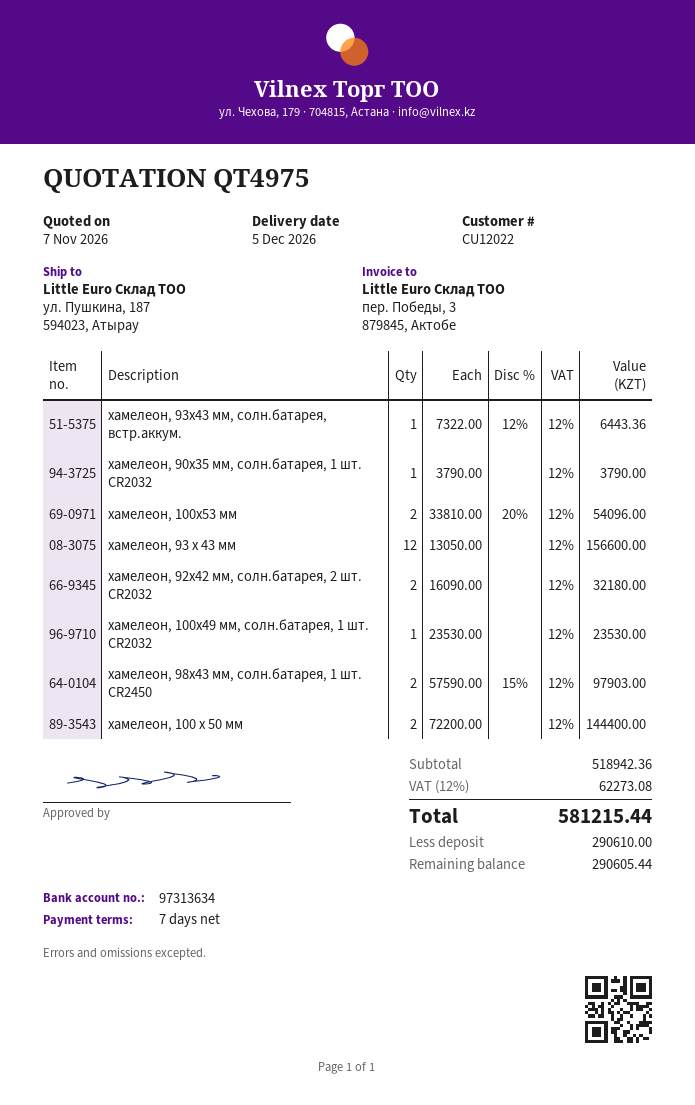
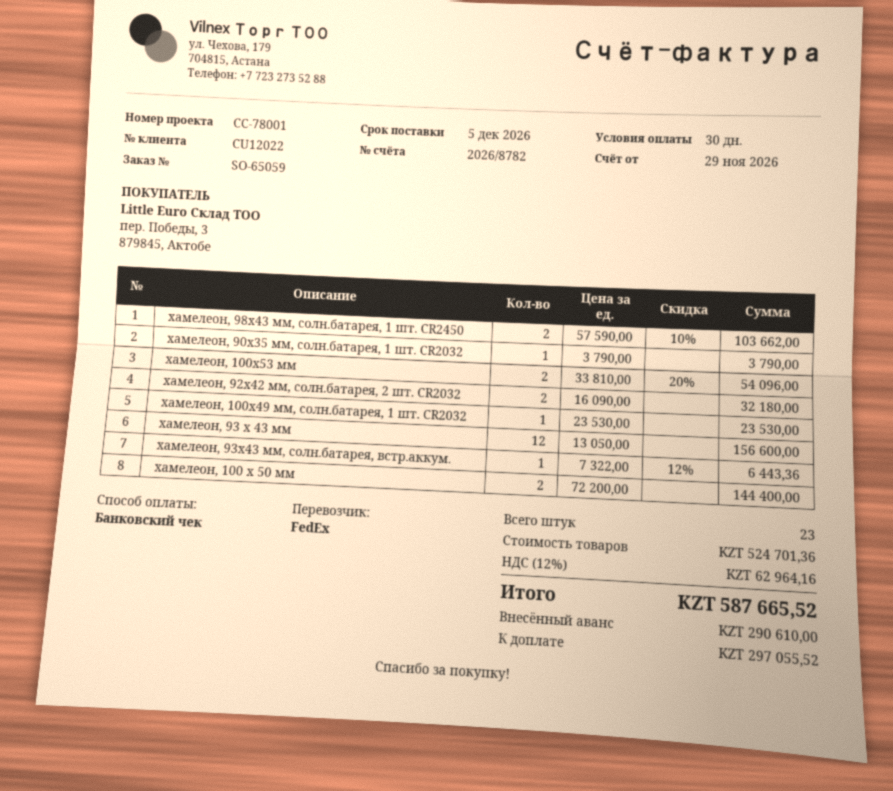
payment terms: 7 days -> 30 days
хамелеон, 98х43 мм, cолн.батарея, 1 шт. CR2450: 2 x 57590.00 - 15% = 97903.00 -> 2 x 57590.00 - 10% = 103662.00
subtotal: 518942.36 -> 524701.36
tax: 12% = 62273.08 -> 12% = 62964.16
total: 581215.44 -> 587665.52
balance: 290605.44 -> 297055.52

